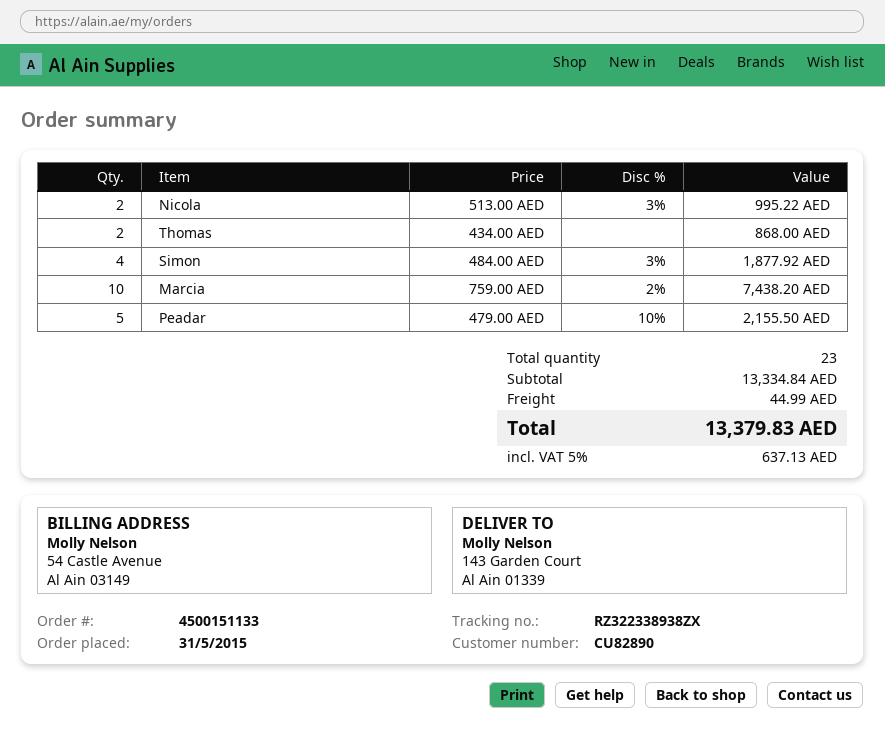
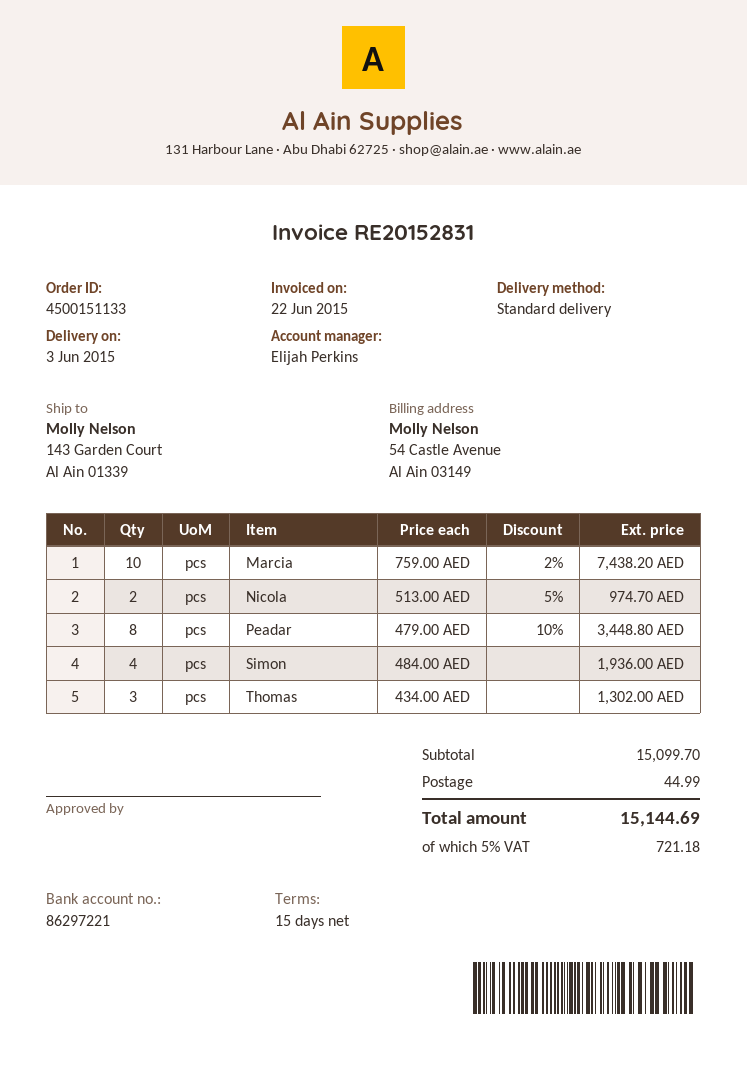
Nicola: 2 x 513.00 - 3% = 995.22 -> 2 x 513.00 - 5% = 974.70
Thomas: 2 x 434.00 = 868.00 -> 3 x 434.00 = 1302.00
Simon: 4 x 484.00 - 3% = 1877.92 -> 4 x 484.00 = 1936.00
Peadar: 5 x 479.00 - 10% = 2155.50 -> 8 x 479.00 - 10% = 3448.80
subtotal: 13334.84 -> 15099.70
tax: 5% = 637.13 -> 5% = 721.18
total: 13379.83 -> 15144.69

